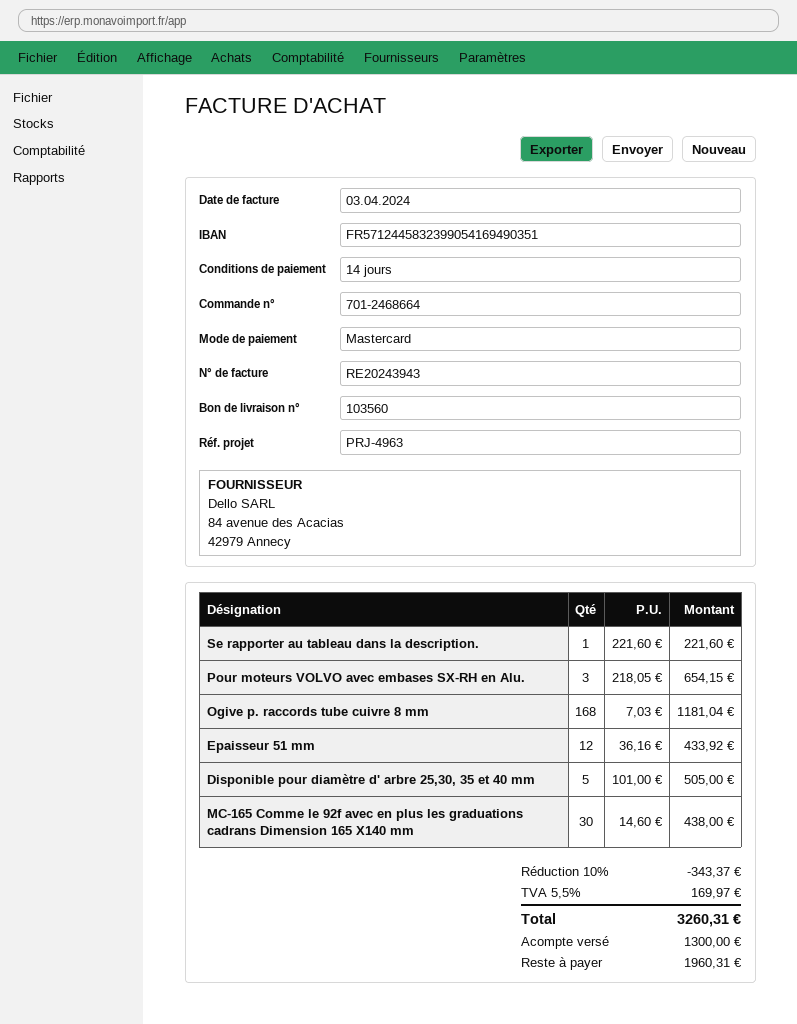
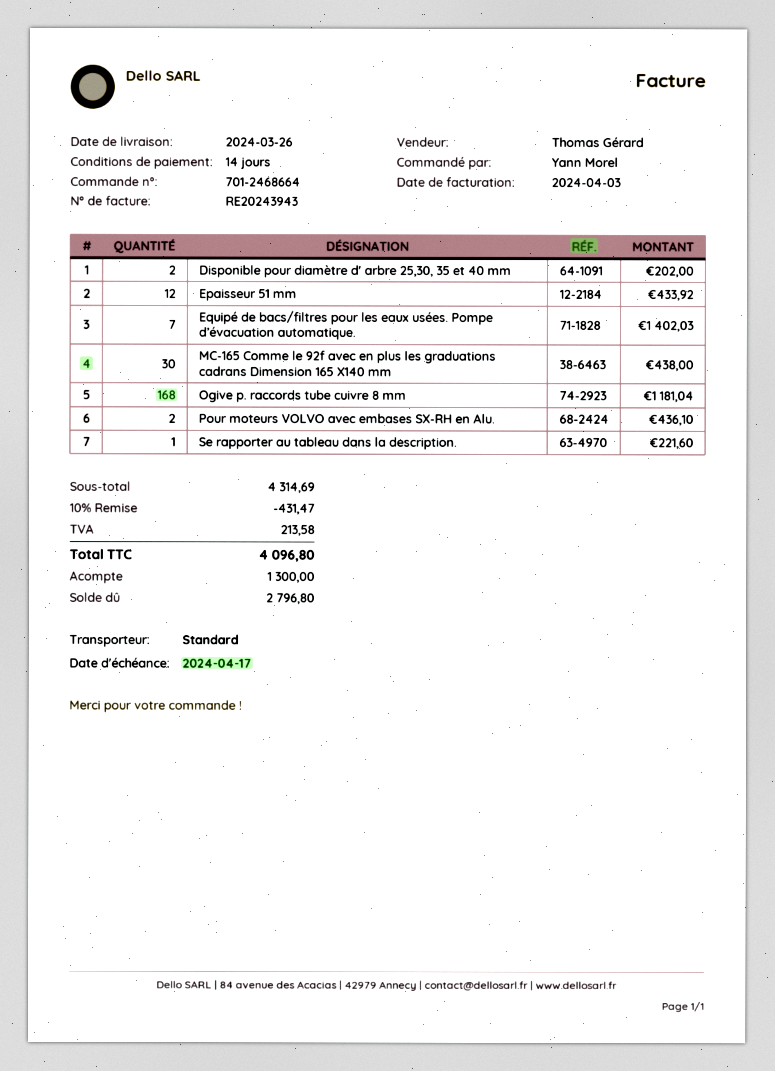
Pour moteurs VOLVO avec embases SX-RH en Alu.: 3 for 654.15 -> 2 for 436.10
Disponible pour diamètre d' arbre 25,30, 35 et 40 mm: 5 for 505.00 -> 2 for 202.00
Equipé de bacs/filtres pour les eaux usées. Pompe d’évacuation automatique.: none -> 7 for 1402.03
discount: 10% = 343.37 -> 10% = 431.47
tax: 169.97 -> 213.58
total: 3260.31 -> 4096.80
balance: 1960.31 -> 2796.80

